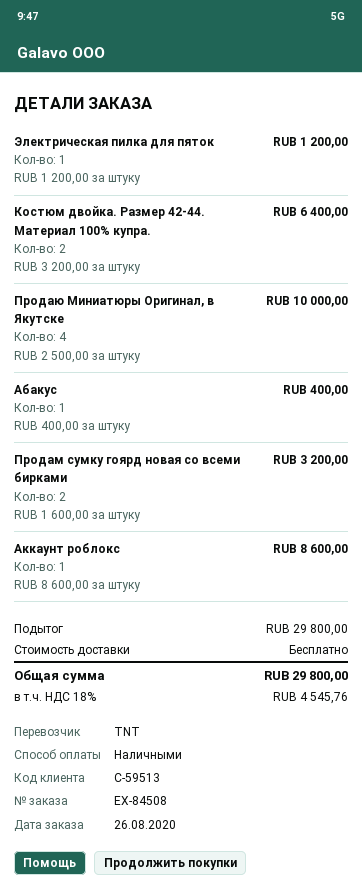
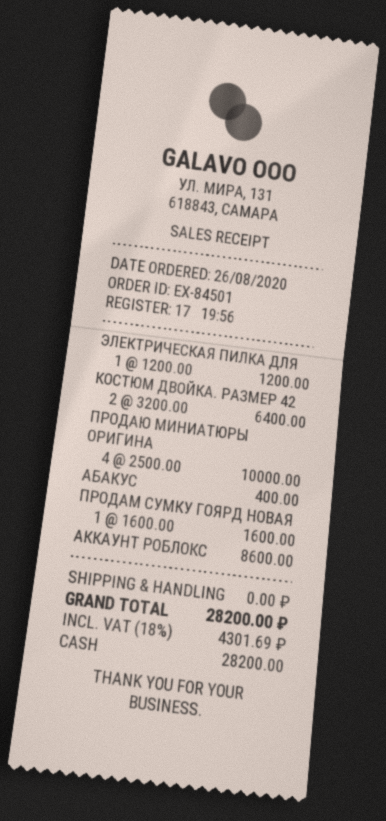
order number: EX-84508 -> EX-84501
Продам сумку гоярд новая со всеми бирками: 2 x 1600.00 = 3200.00 -> 1 x 1600.00 = 1600.00
tax: 18% = 4545.76 -> 18% = 4301.69
total: 29800.00 -> 28200.00

